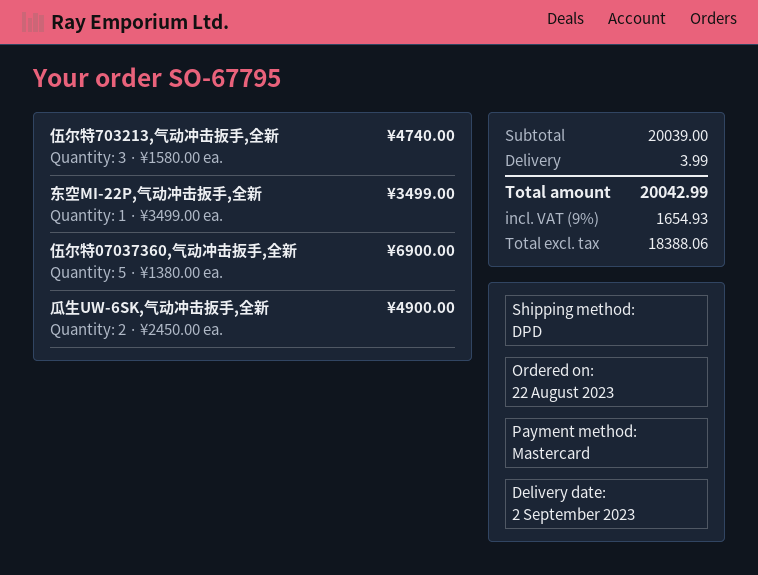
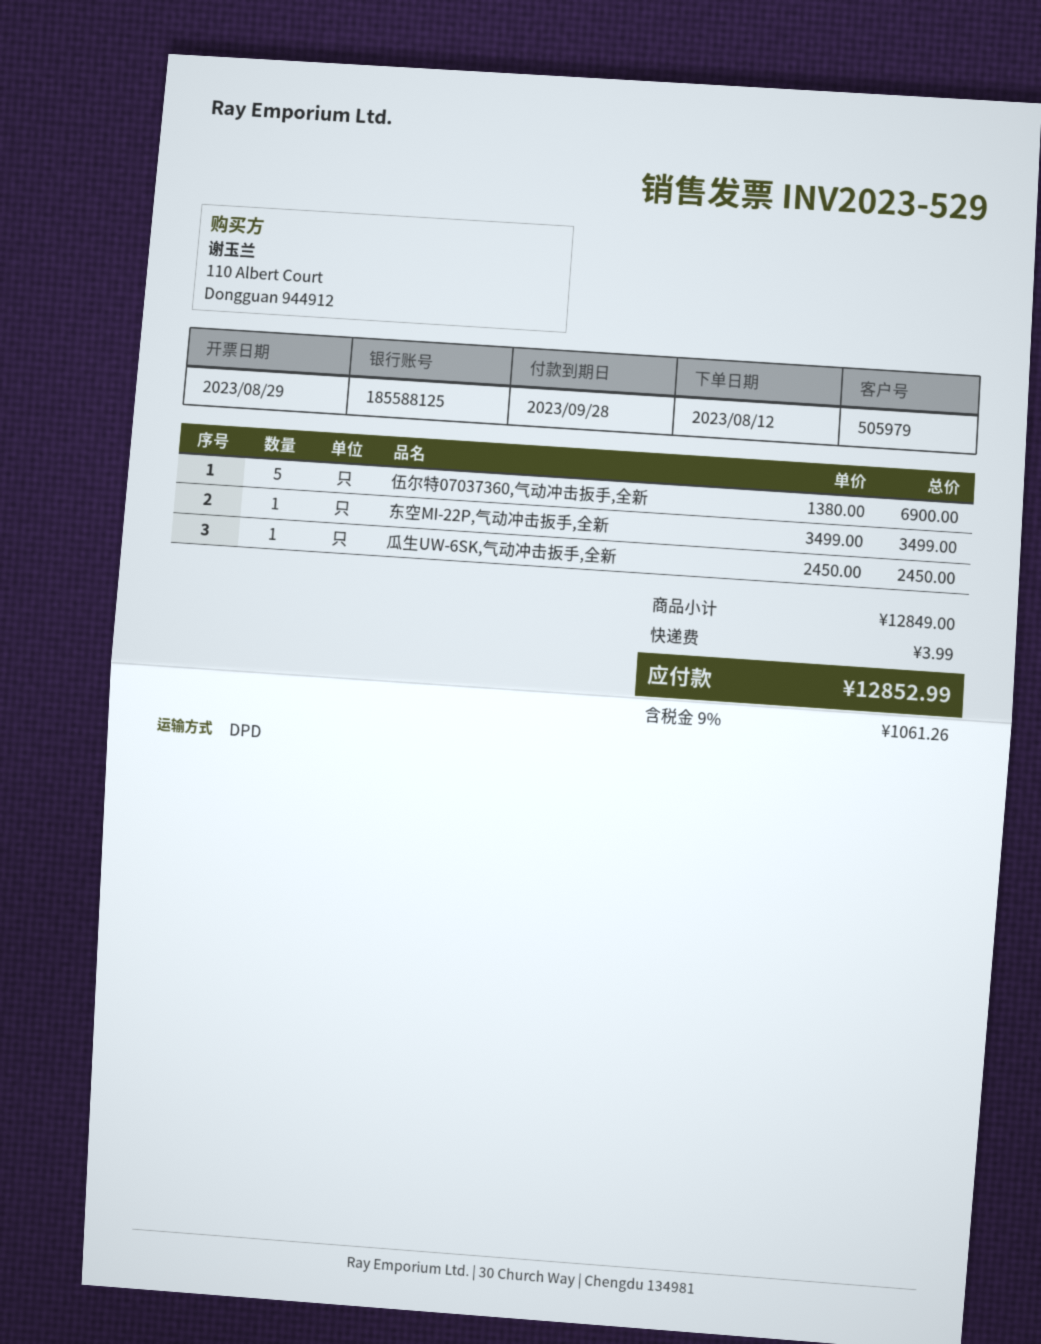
order date: 2023-08-22 -> 2023-08-12
伍尔特703213,气动冲击扳手,全新: 3 x 1580.00 = 4740.00 -> none
瓜生UW-6SK,气动冲击扳手,全新: 2 x 2450.00 = 4900.00 -> 1 x 2450.00 = 2450.00
subtotal: 20039.00 -> 12849.00
tax: 9% = 1654.93 -> 9% = 1061.26
total: 20042.99 -> 12852.99

